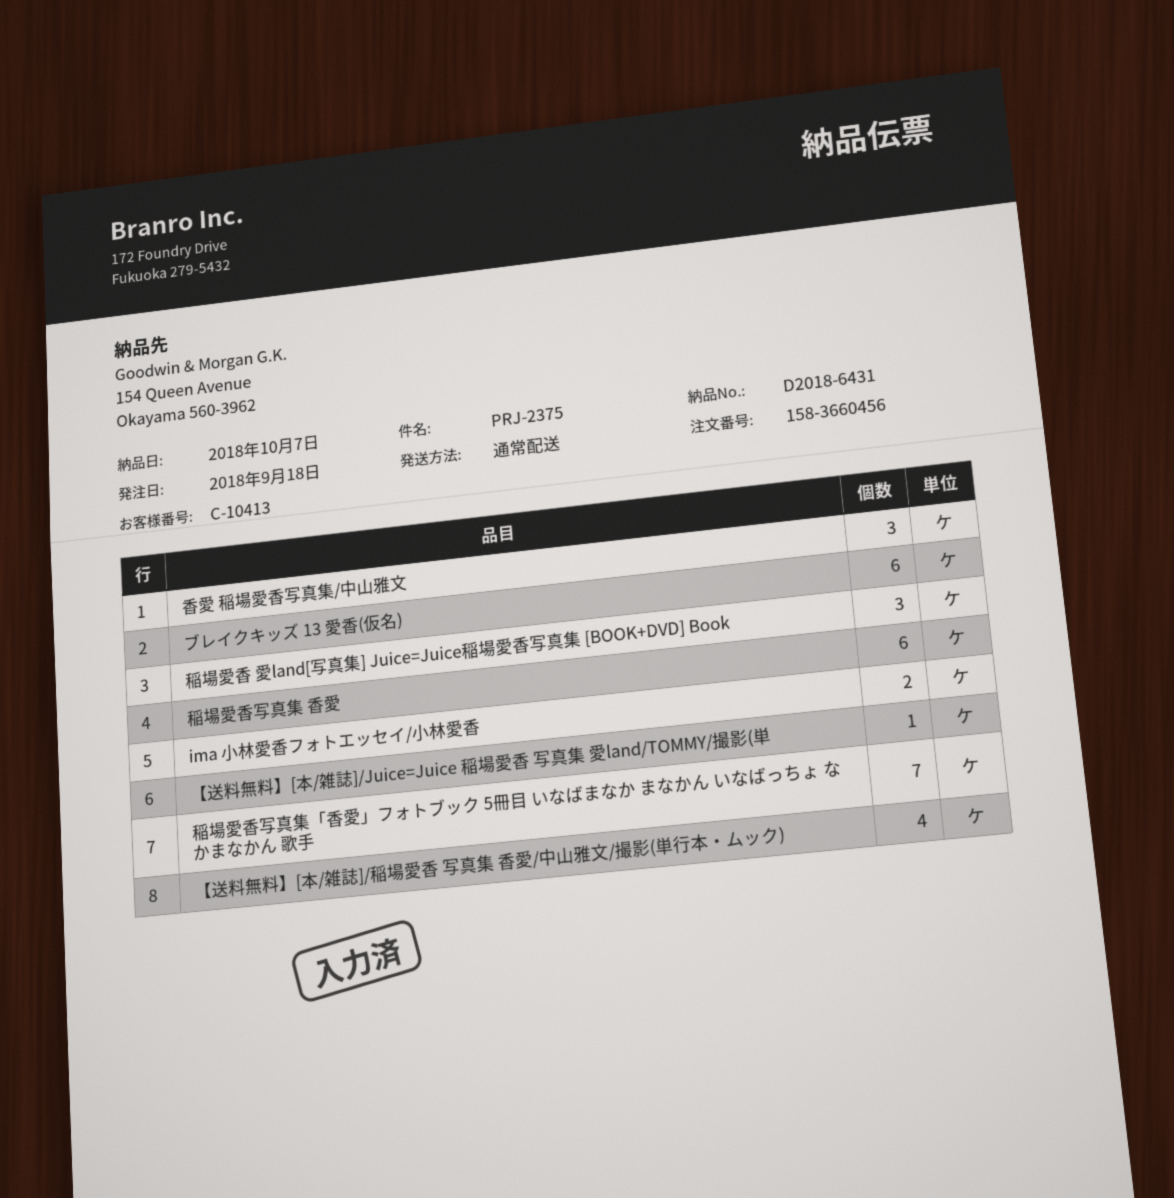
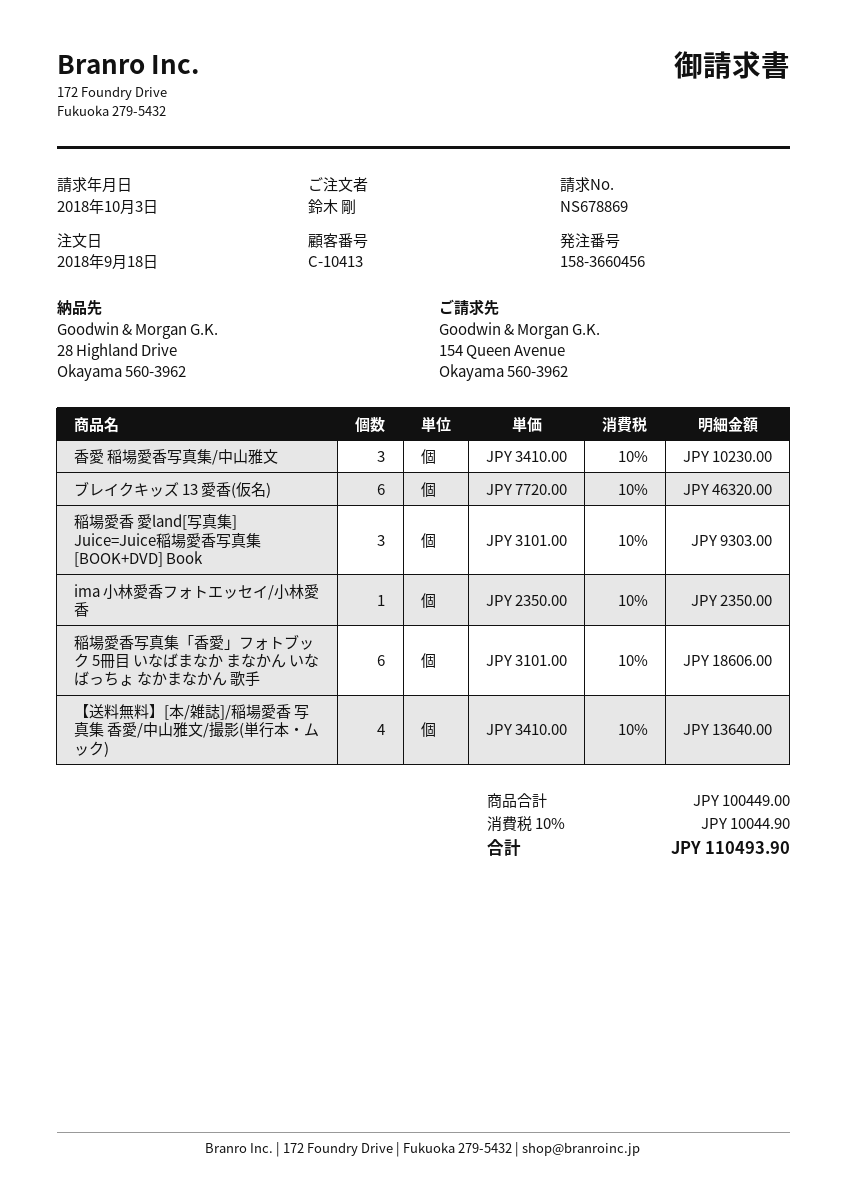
ship to: 154 Queen Avenue, Okayama 560-3962 -> 28 Highland Drive, Okayama 560-3962
稲場愛香写真集 香愛: 6 -> none
ima 小林愛香フォトエッセイ/小林愛香: 2 -> 1
【送料無料】[本/雑誌]/Juice=Juice 稲場愛香 写真集 愛land/TOMMY/撮影(単: 1 -> none
稲場愛香写真集「香愛」フォトブック 5冊目 いなばまなか まなかん いなばっちょ なかまなかん 歌手: 7 -> 6

